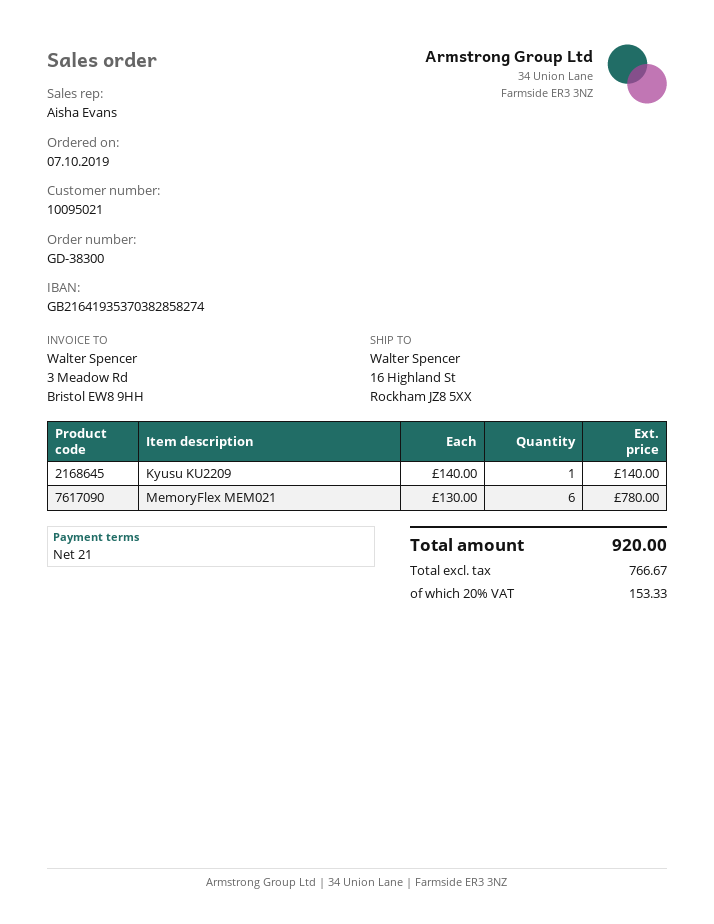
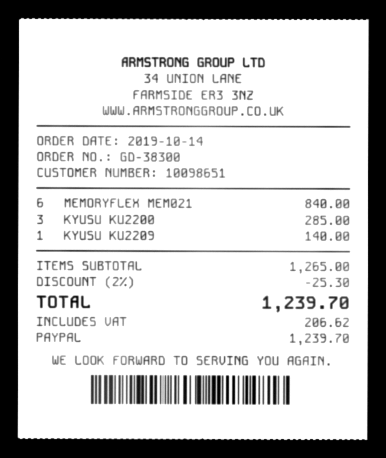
order date: 2019-10-07 -> 2019-10-14
customer number: 10095021 -> 10098651
MemoryFlex MEM021: 6 for 780.00 -> 6 for 840.00
KYUSU KU2200: none -> 3 for 285.00
discount: none -> 2% = 25.30
tax: 153.33 -> 206.62
total: 920.00 -> 1239.70

